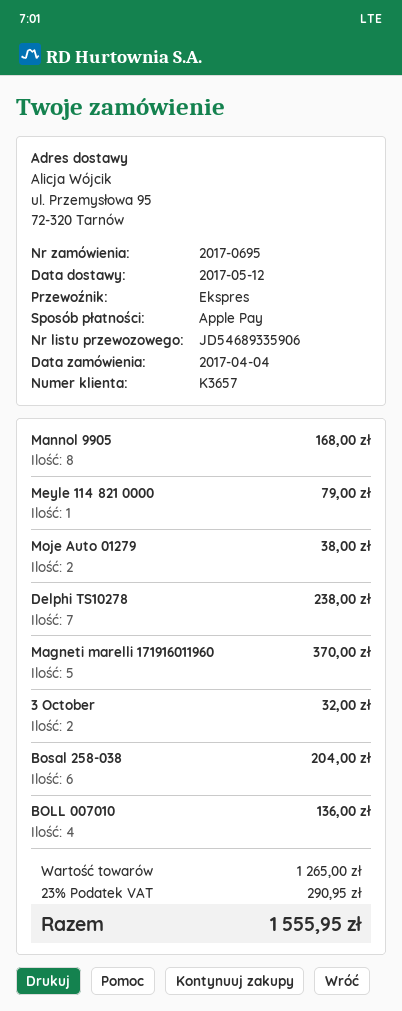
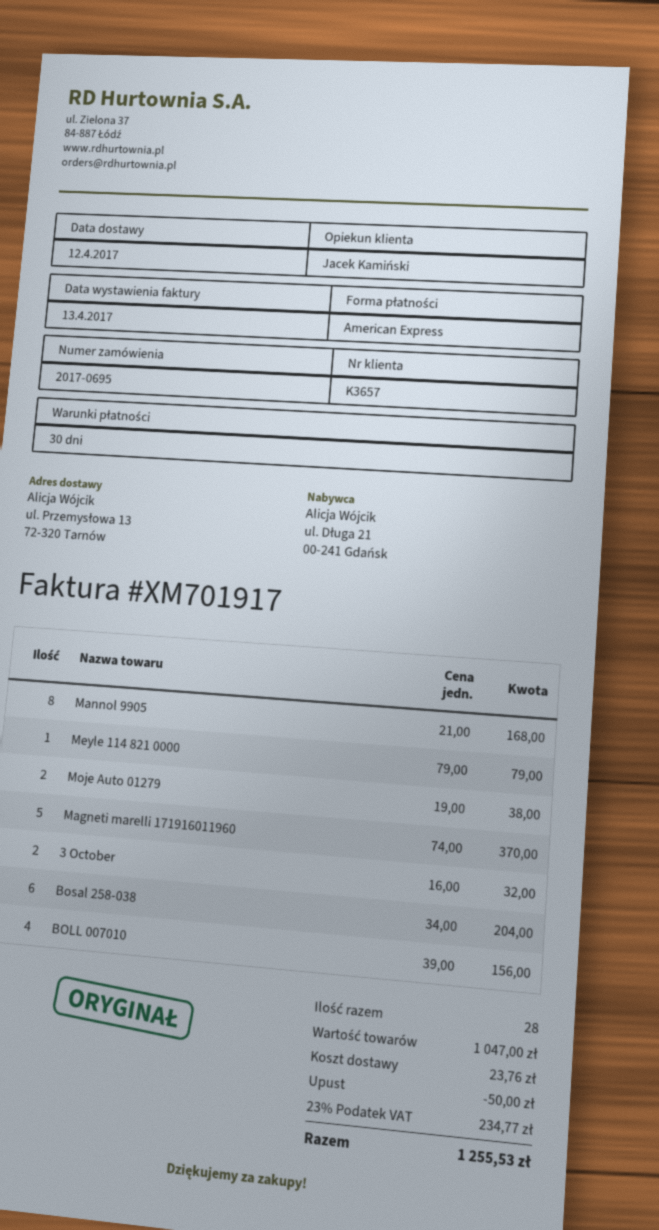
delivery date: 2017-05-12 -> 2017-04-12
payment method: Apple Pay -> American Express
ship to: ul. Przemysłowa 95, 72-320 Tarnów -> ul. Przemysłowa 13, 72-320 Tarnów
Delphi TS10278: 7 for 238.00 -> none
BOLL 007010: 4 for 136.00 -> 4 for 156.00
subtotal: 1265.00 -> 1047.00
discount: none -> 50.00
shipping: none -> 23.76
tax: 23% = 290.95 -> 23% = 234.77
total: 1555.95 -> 1255.53

